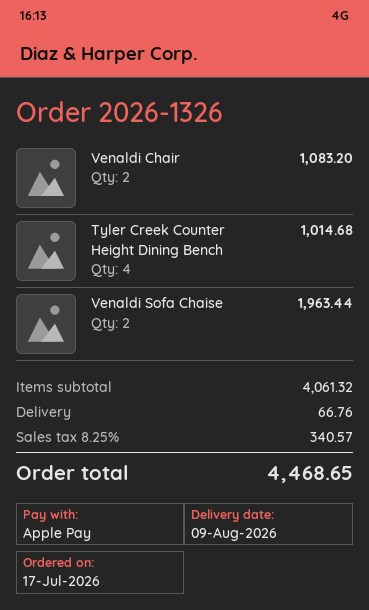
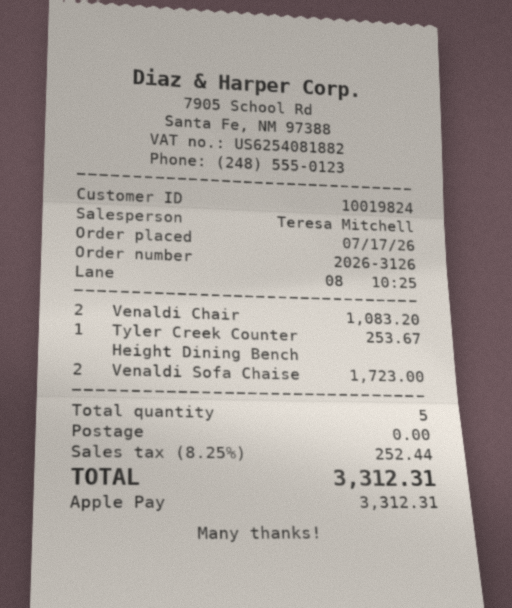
order number: 2026-1326 -> 2026-3126
Tyler Creek Counter Height Dining Bench: 4 for 1014.68 -> 1 for 253.67
Venaldi Sofa Chaise: 2 for 1963.44 -> 2 for 1723.00
shipping: 66.76 -> 0.00
tax: 8.25% = 340.57 -> 8.25% = 252.44
total: 4468.65 -> 3312.31

